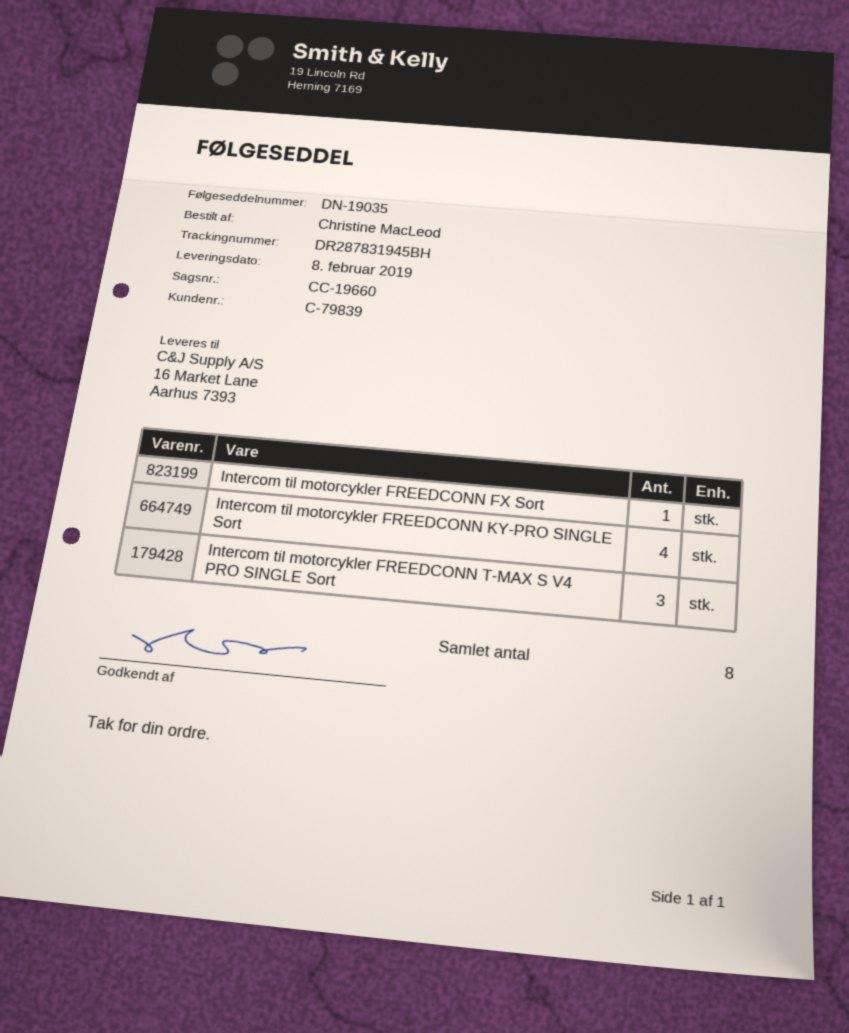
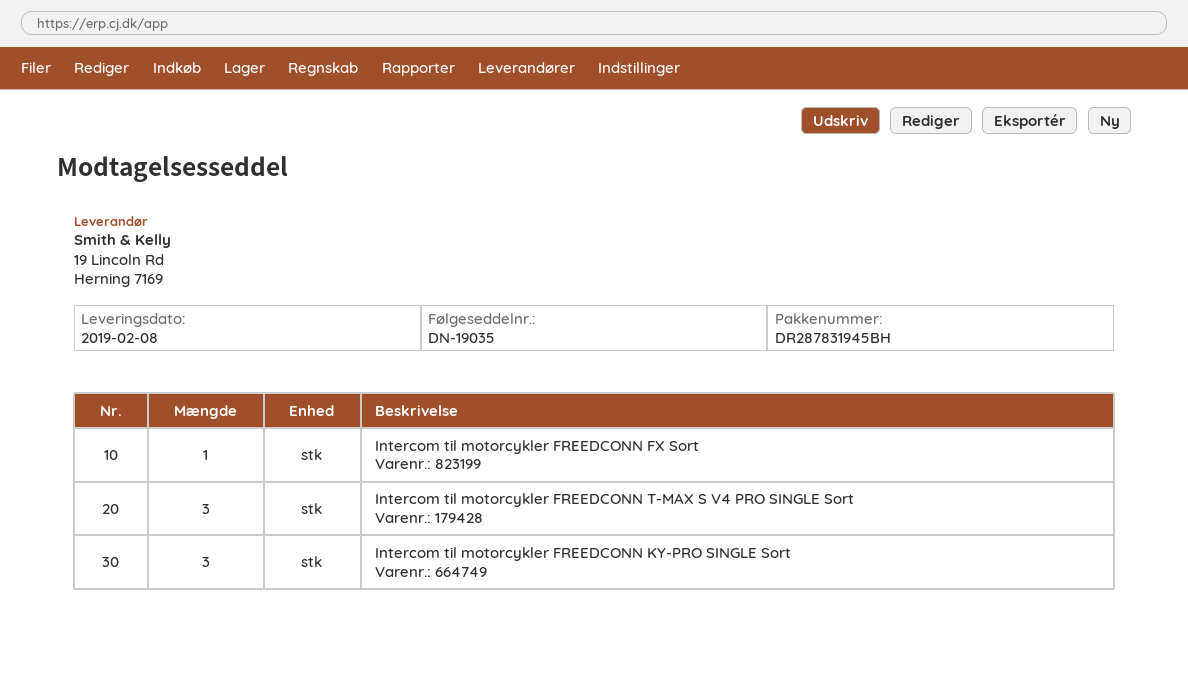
Intercom til motorcykler FREEDCONN KY-PRO SINGLE Sort: 4 -> 3

